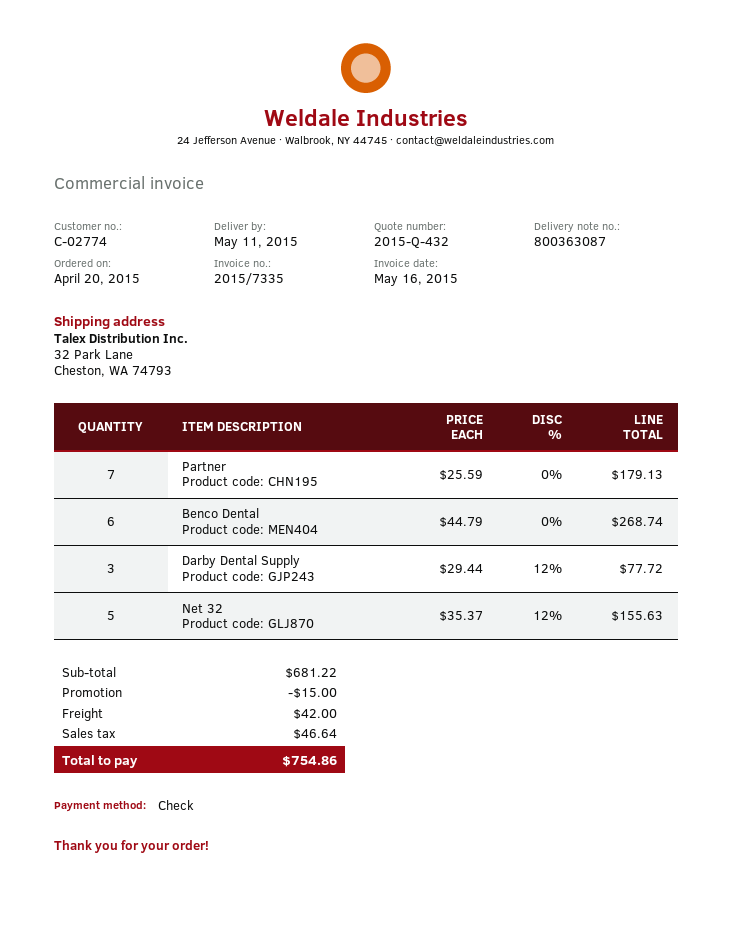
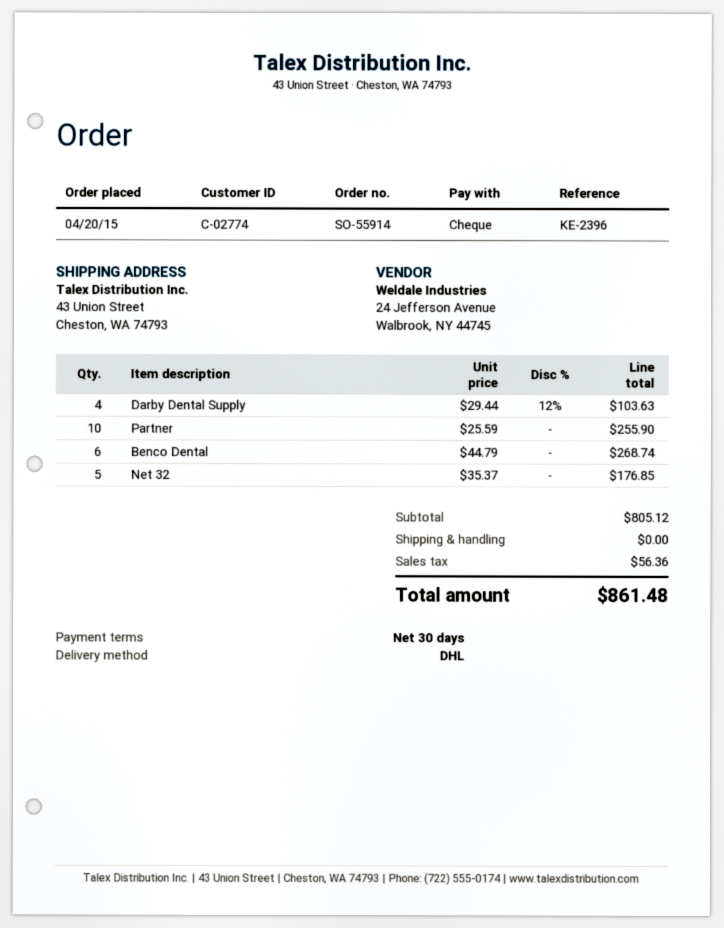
ship to: 32 Park Lane, Cheston, WA 74793 -> 43 Union Street, Cheston, WA 74793
Partner: 7 x 25.59 = 179.13 -> 10 x 25.59 = 255.90
Darby Dental Supply: 3 x 29.44 - 12% = 77.72 -> 4 x 29.44 - 12% = 103.63
Net 32: 5 x 35.37 - 12% = 155.63 -> 5 x 35.37 = 176.85
subtotal: 681.22 -> 805.12
discount: 15.00 -> none
shipping: 42.00 -> 0.00
tax: 46.64 -> 56.36
total: 754.86 -> 861.48

